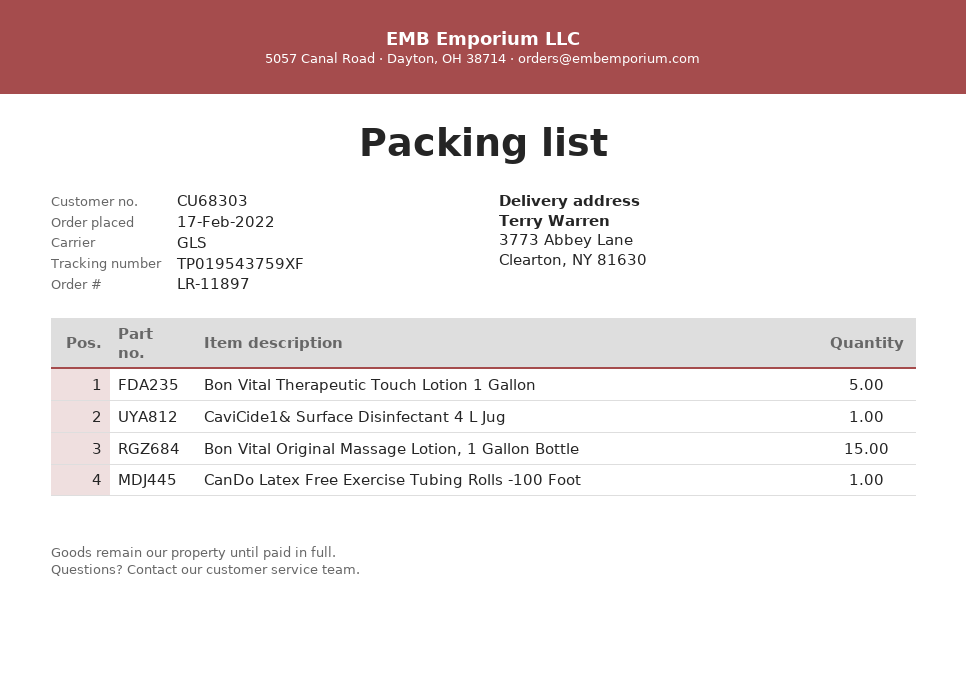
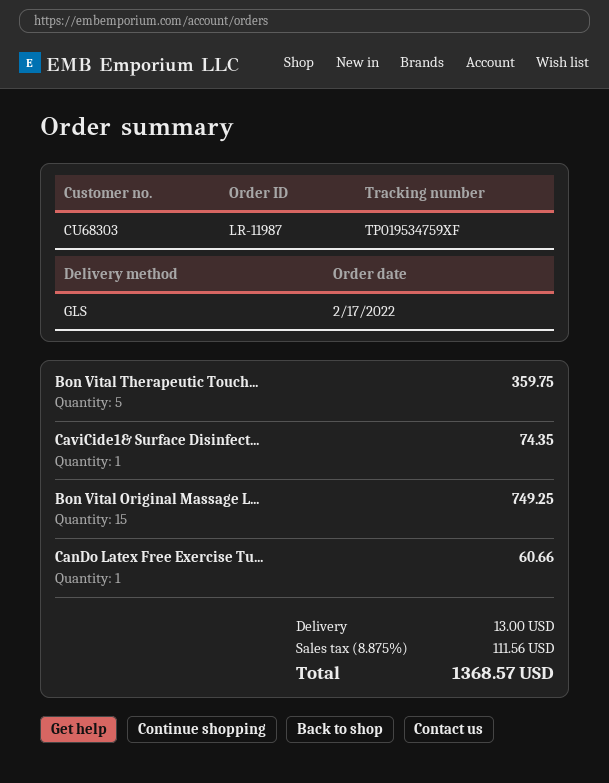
order number: LR-11897 -> LR-11987
tracking number: TP019543759XF -> TP019534759XF

